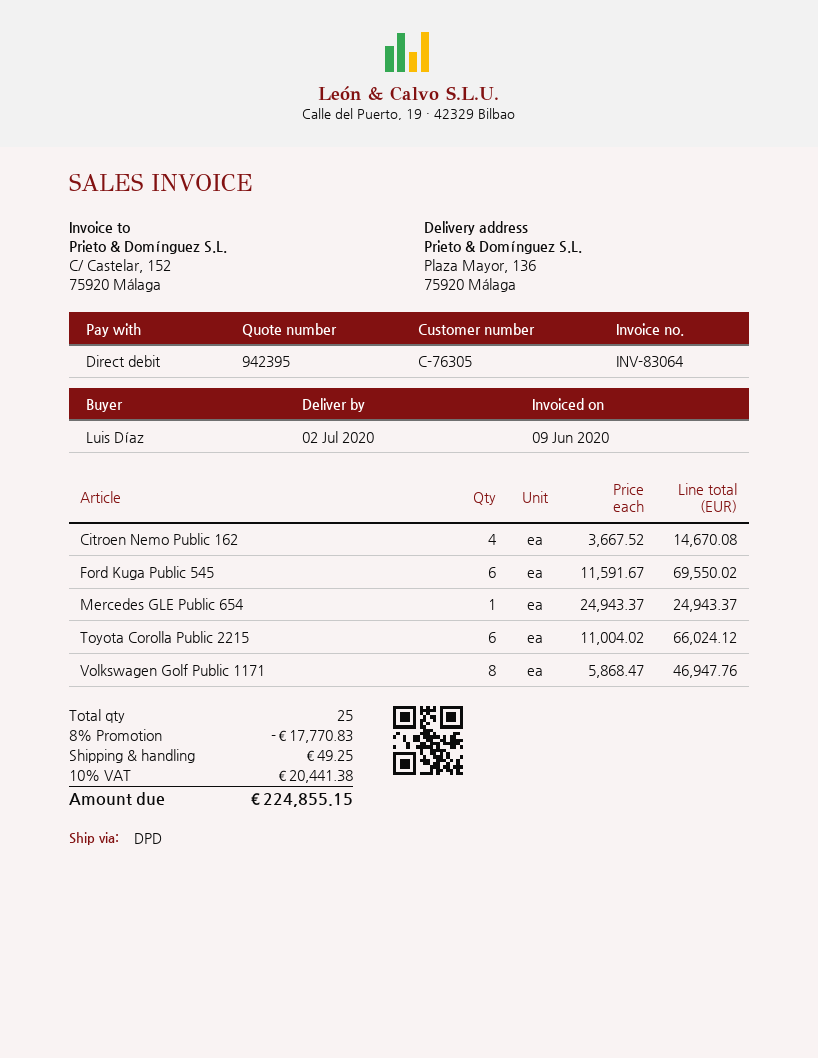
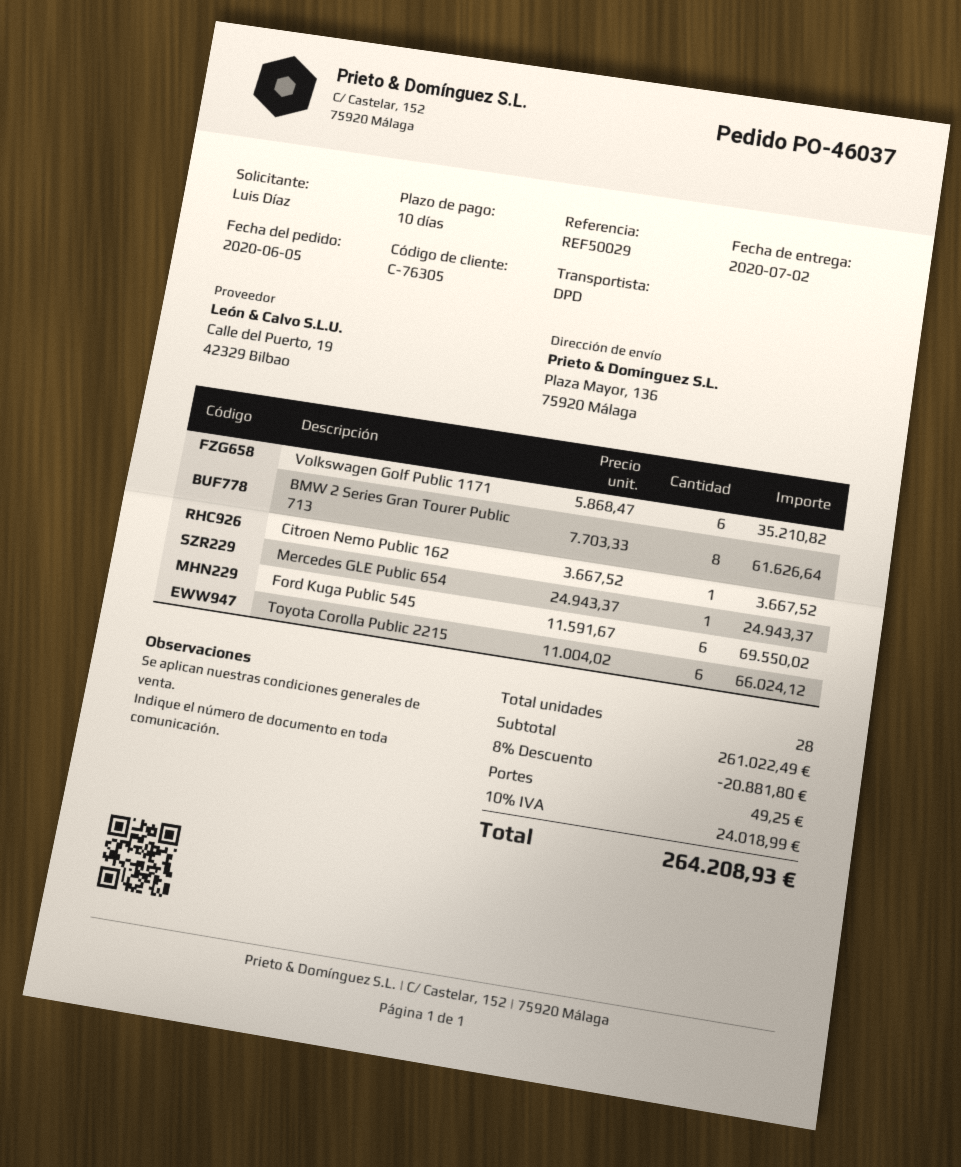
Citroen Nemo Public 162: 4 x 3667.52 = 14670.08 -> 1 x 3667.52 = 3667.52
Volkswagen Golf Public 1171: 8 x 5868.47 = 46947.76 -> 6 x 5868.47 = 35210.82
BMW 2 Series Gran Tourer Public 713: none -> 8 x 7703.33 = 61626.64
total quantity: 25 -> 28
discount: 8% = 17770.83 -> 8% = 20881.80
tax: 10% = 20441.38 -> 10% = 24018.99
total: 224855.15 -> 264208.93

